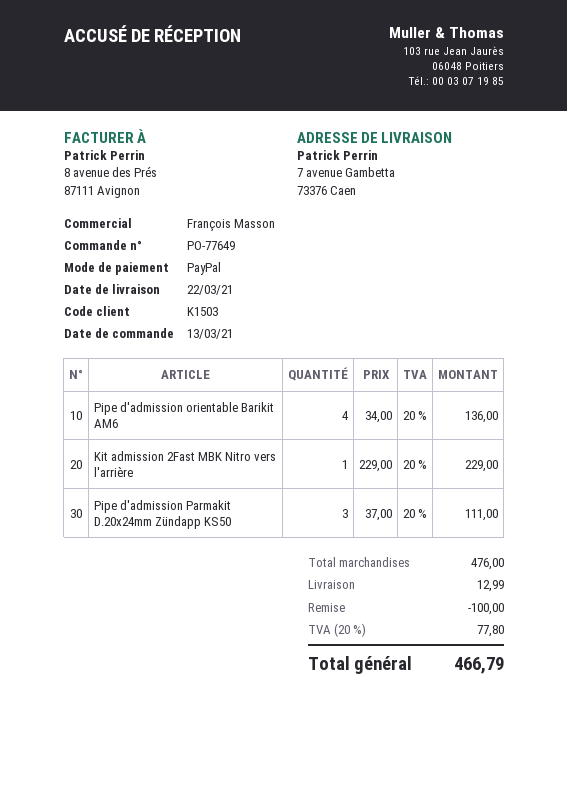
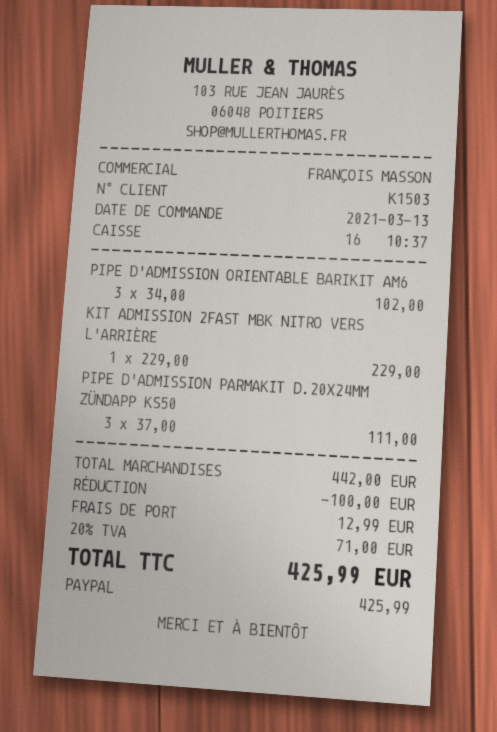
Pipe d'admission orientable Barikit AM6: 4 x 34.00 = 136.00 -> 3 x 34.00 = 102.00
subtotal: 476.00 -> 442.00
tax: 20% = 77.80 -> 20% = 71.00
total: 466.79 -> 425.99

